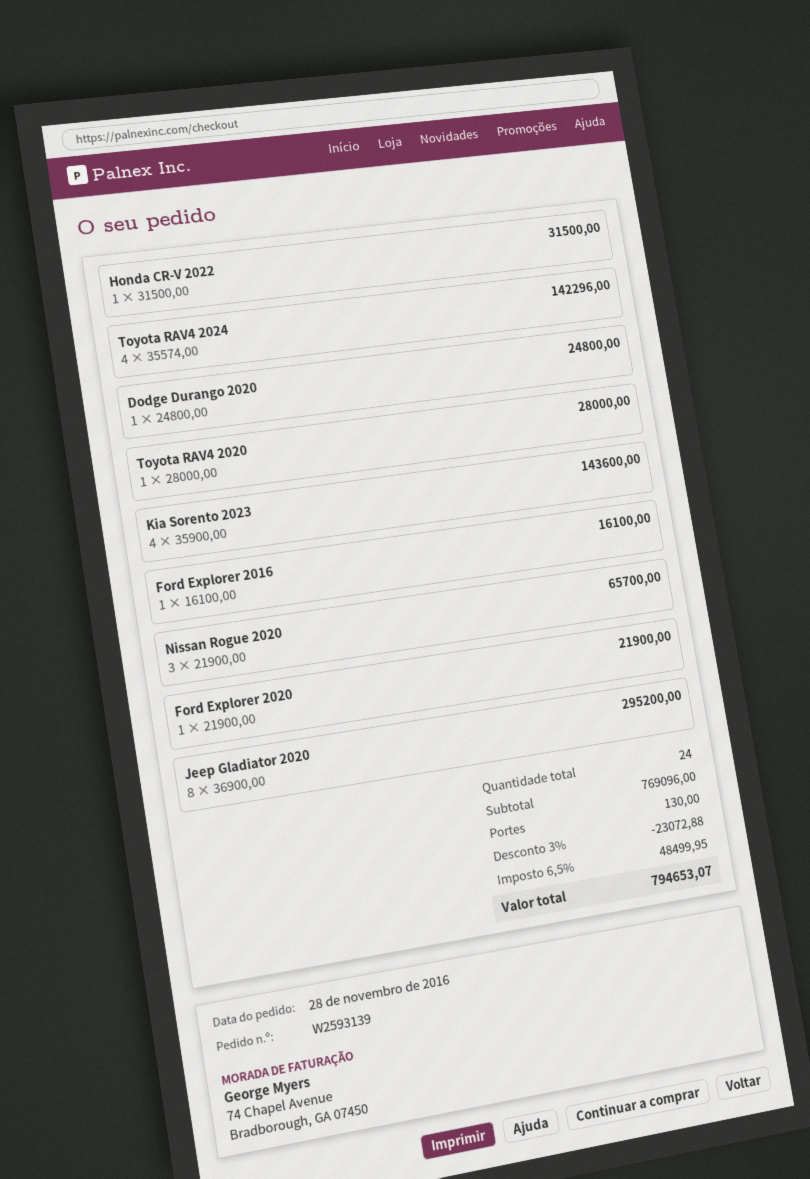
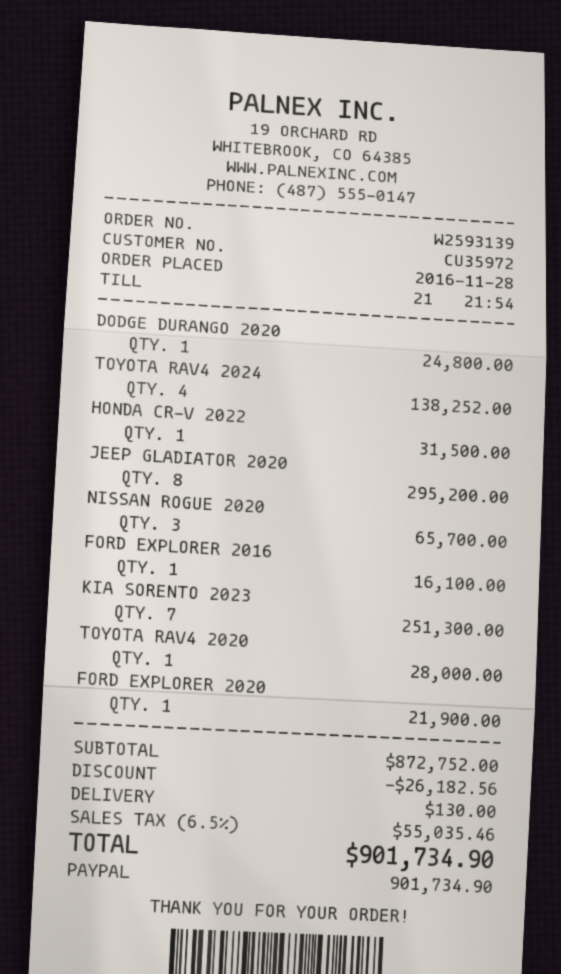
Toyota RAV4 2024: 4 for 142296.00 -> 4 for 138252.00
Kia Sorento 2023: 4 for 143600.00 -> 7 for 251300.00
subtotal: 769096.00 -> 872752.00
discount: 23072.88 -> 26182.56
tax: 6.5% = 48499.95 -> 6.5% = 55035.46
total: 794653.07 -> 901734.90

